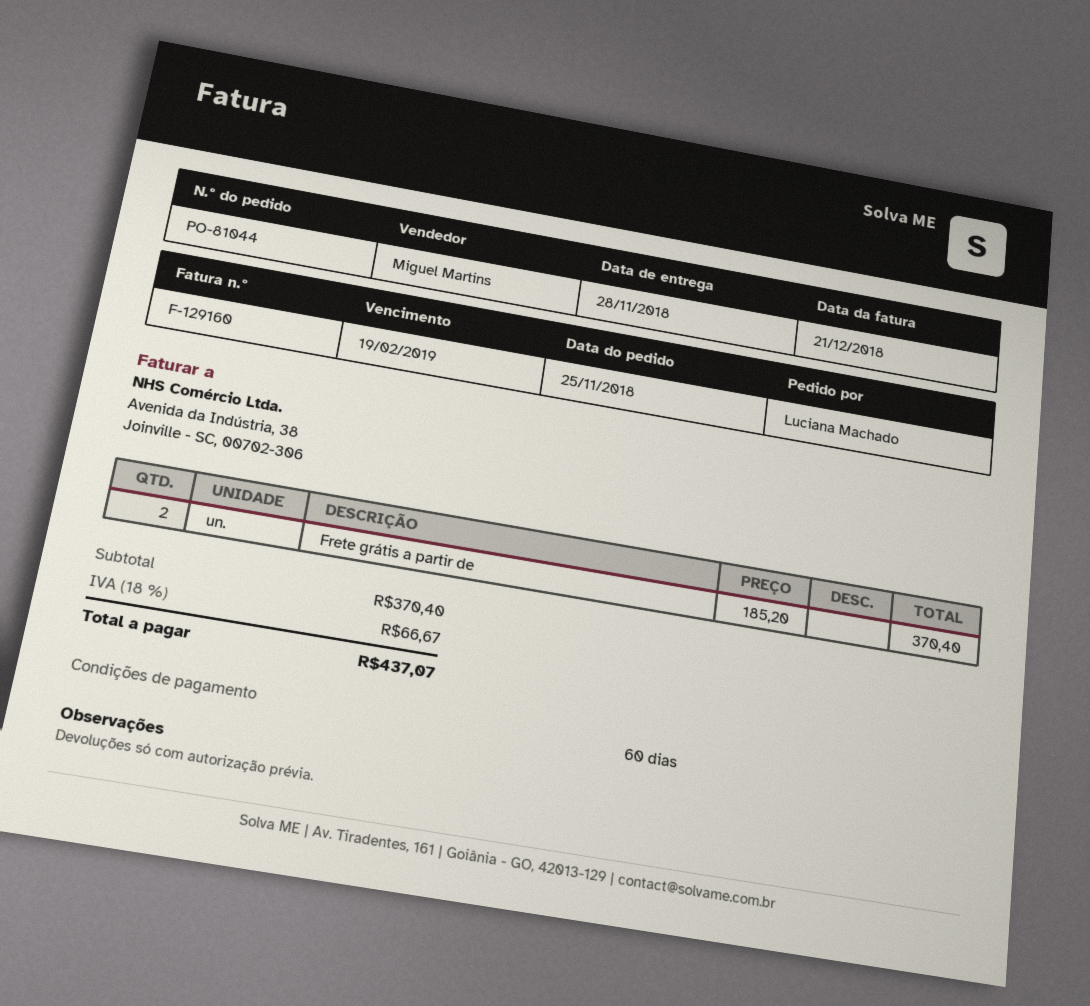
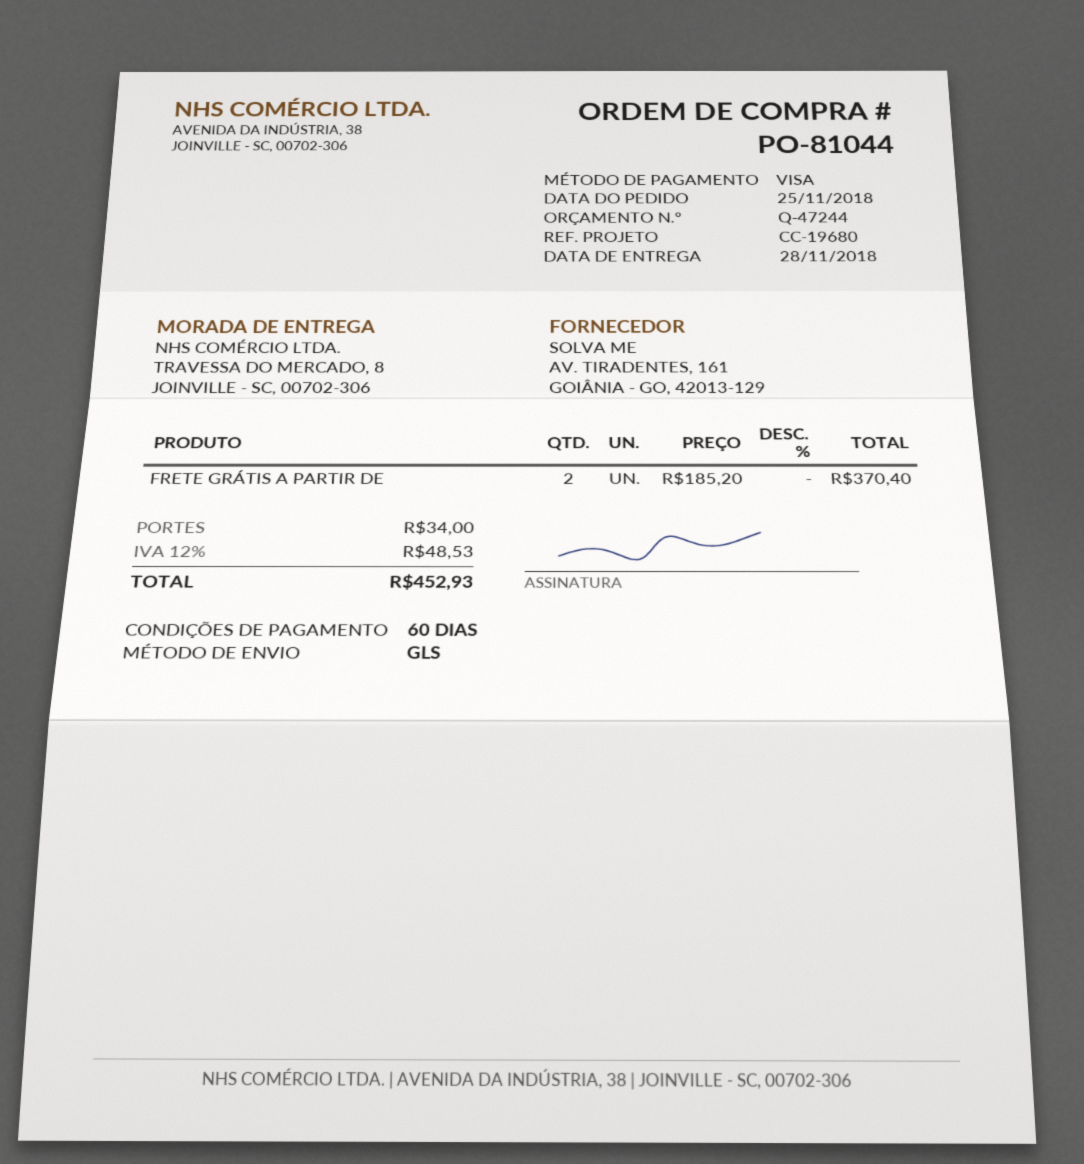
shipping: none -> 34.00
tax: 18% = 66.67 -> 12% = 48.53
total: 437.07 -> 452.93

